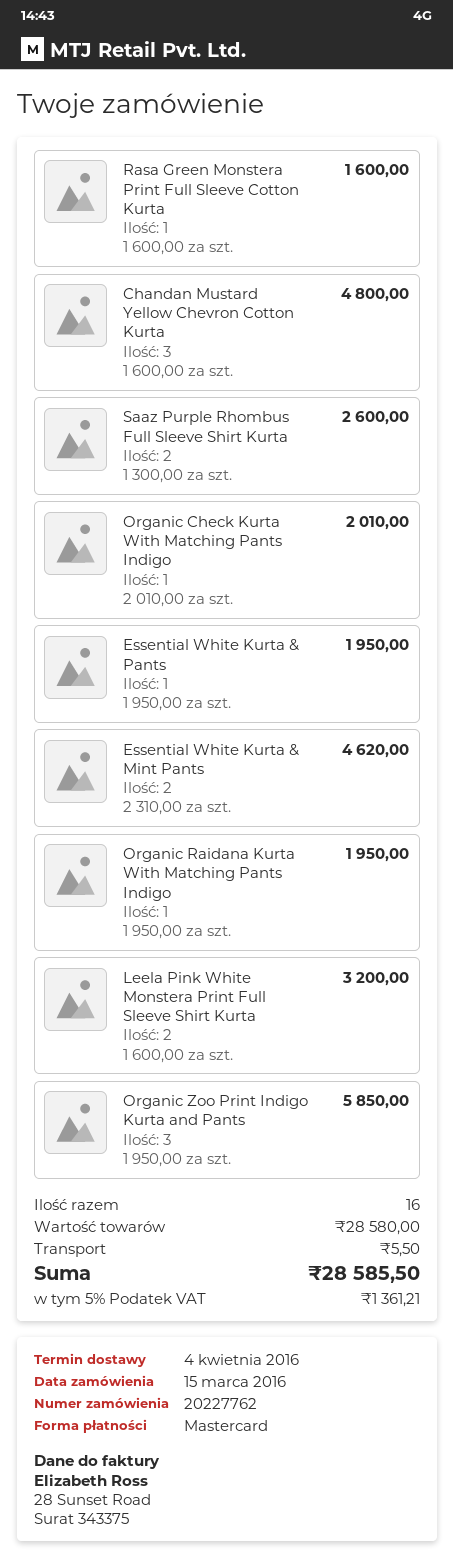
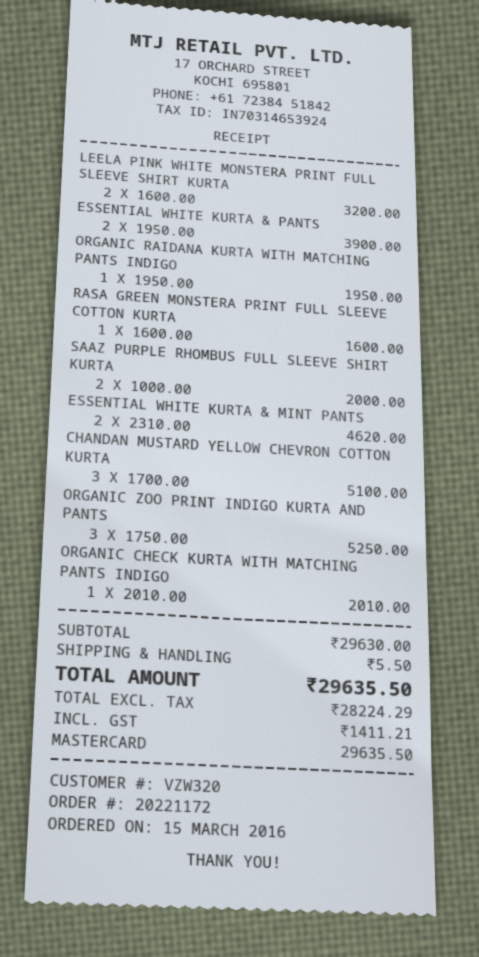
order number: 20227762 -> 20221172
Chandan Mustard Yellow Chevron Cotton Kurta: 3 x 1600.00 = 4800.00 -> 3 x 1700.00 = 5100.00
Saaz Purple Rhombus Full Sleeve Shirt Kurta: 2 x 1300.00 = 2600.00 -> 2 x 1000.00 = 2000.00
Essential White Kurta & Pants: 1 x 1950.00 = 1950.00 -> 2 x 1950.00 = 3900.00
Organic Zoo Print Indigo Kurta and Pants: 3 x 1950.00 = 5850.00 -> 3 x 1750.00 = 5250.00
subtotal: 28580.00 -> 29630.00
tax: 1361.21 -> 1411.21
total: 28585.50 -> 29635.50

